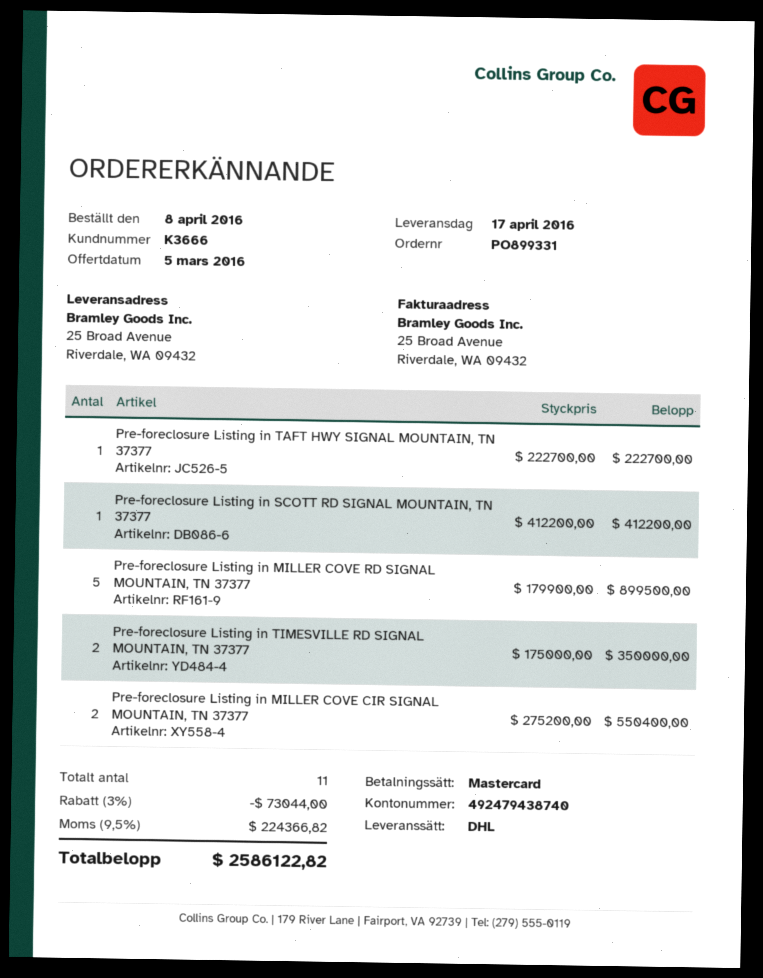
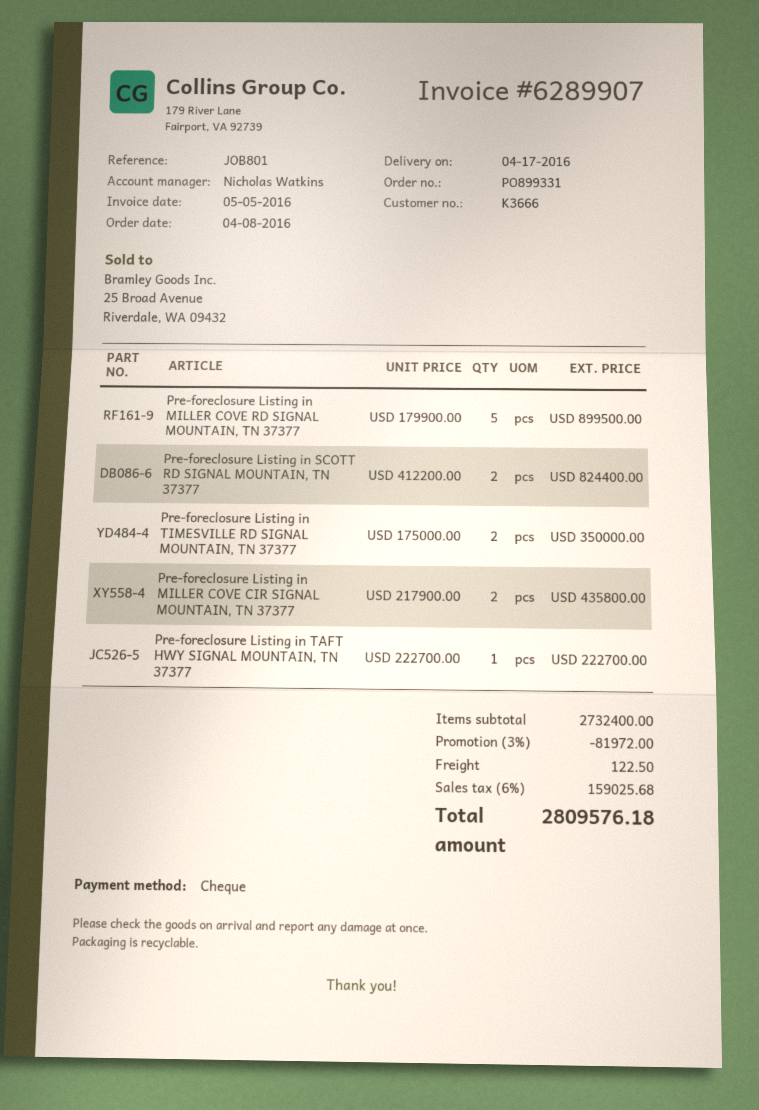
payment method: Mastercard -> cheque
Pre-foreclosure Listing in SCOTT RD SIGNAL MOUNTAIN, TN 37377: 1 x 412200.00 = 412200.00 -> 2 x 412200.00 = 824400.00
Pre-foreclosure Listing in MILLER COVE CIR SIGNAL MOUNTAIN, TN 37377: 2 x 275200.00 = 550400.00 -> 2 x 217900.00 = 435800.00
discount: 3% = 73044.00 -> 3% = 81972.00
shipping: none -> 122.50
tax: 9.5% = 224366.82 -> 6% = 159025.68
total: 2586122.82 -> 2809576.18

